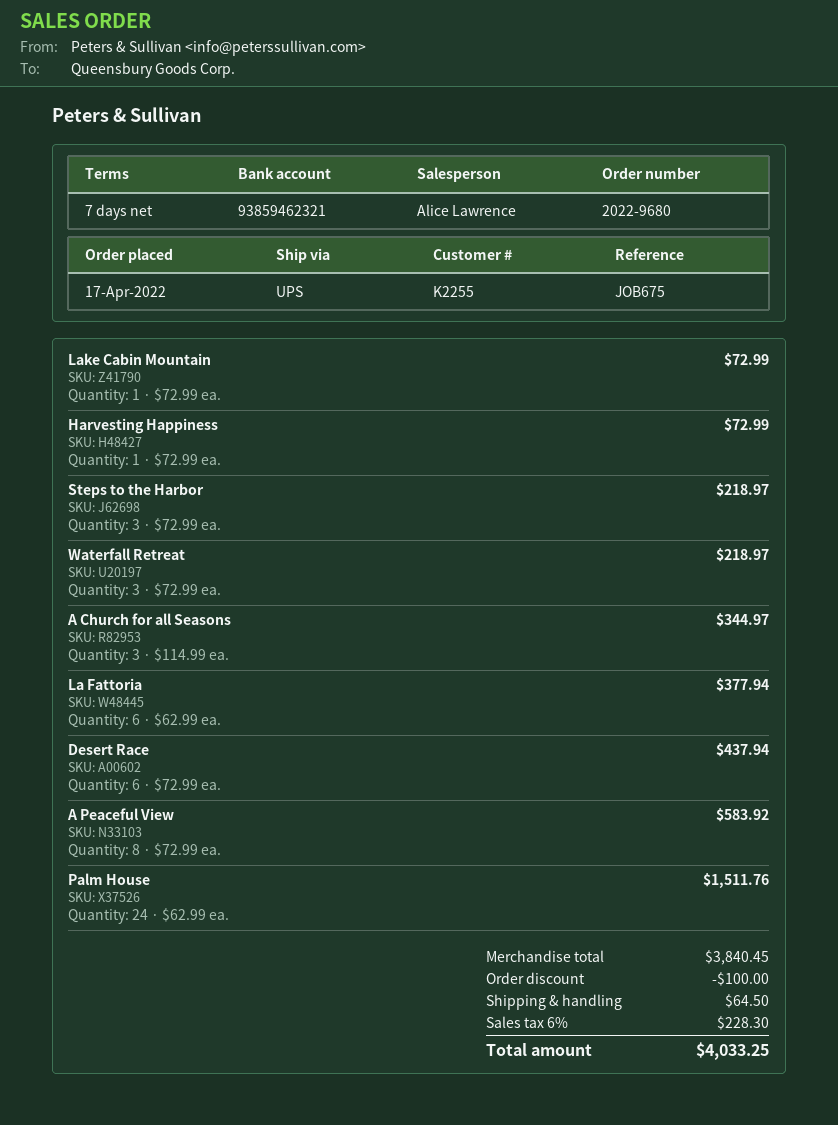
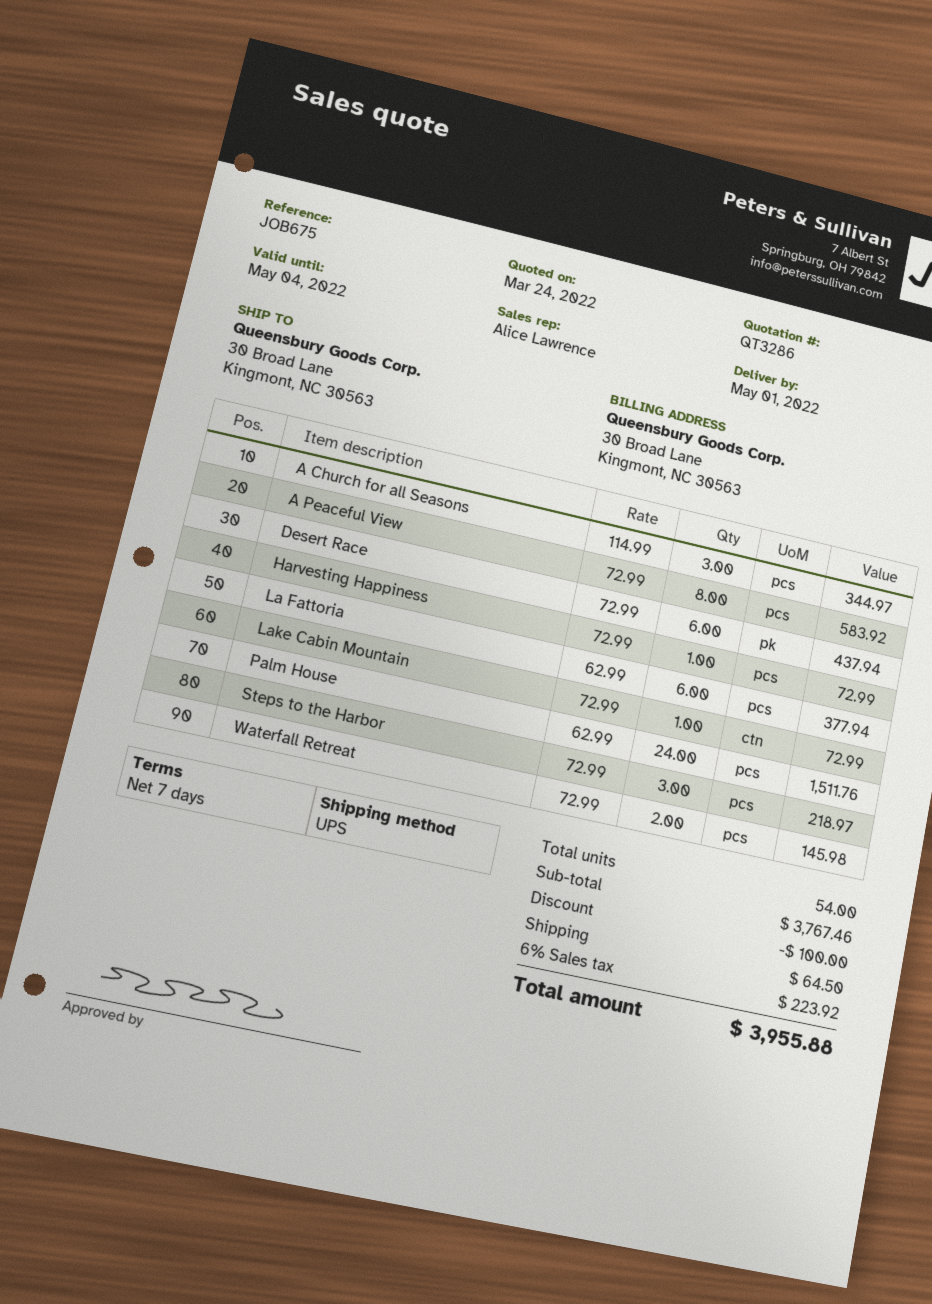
Waterfall Retreat: 3 x 72.99 = 218.97 -> 2 x 72.99 = 145.98
subtotal: 3840.45 -> 3767.46
tax: 6% = 228.30 -> 6% = 223.92
total: 4033.25 -> 3955.88

